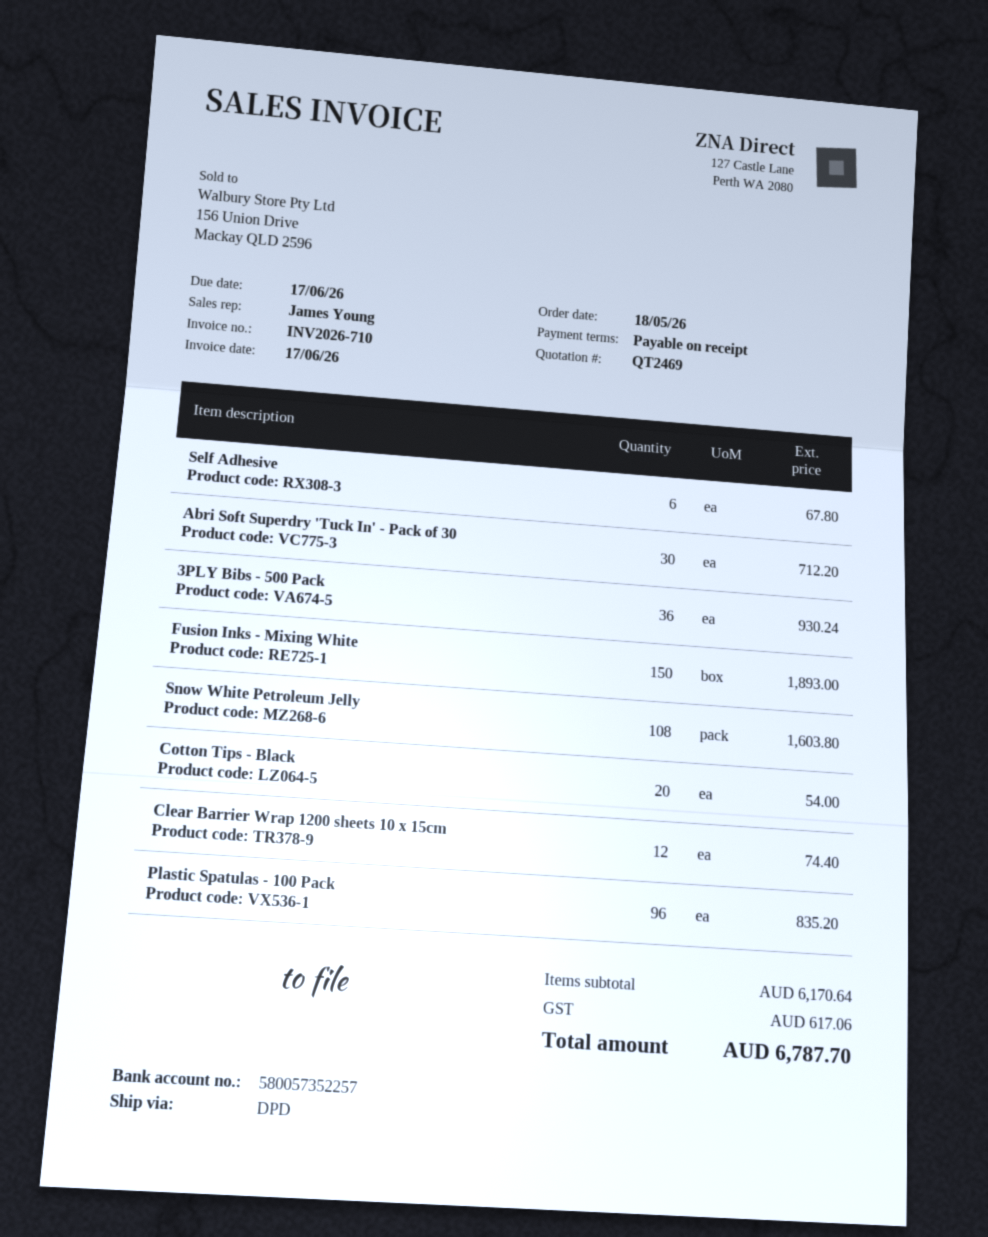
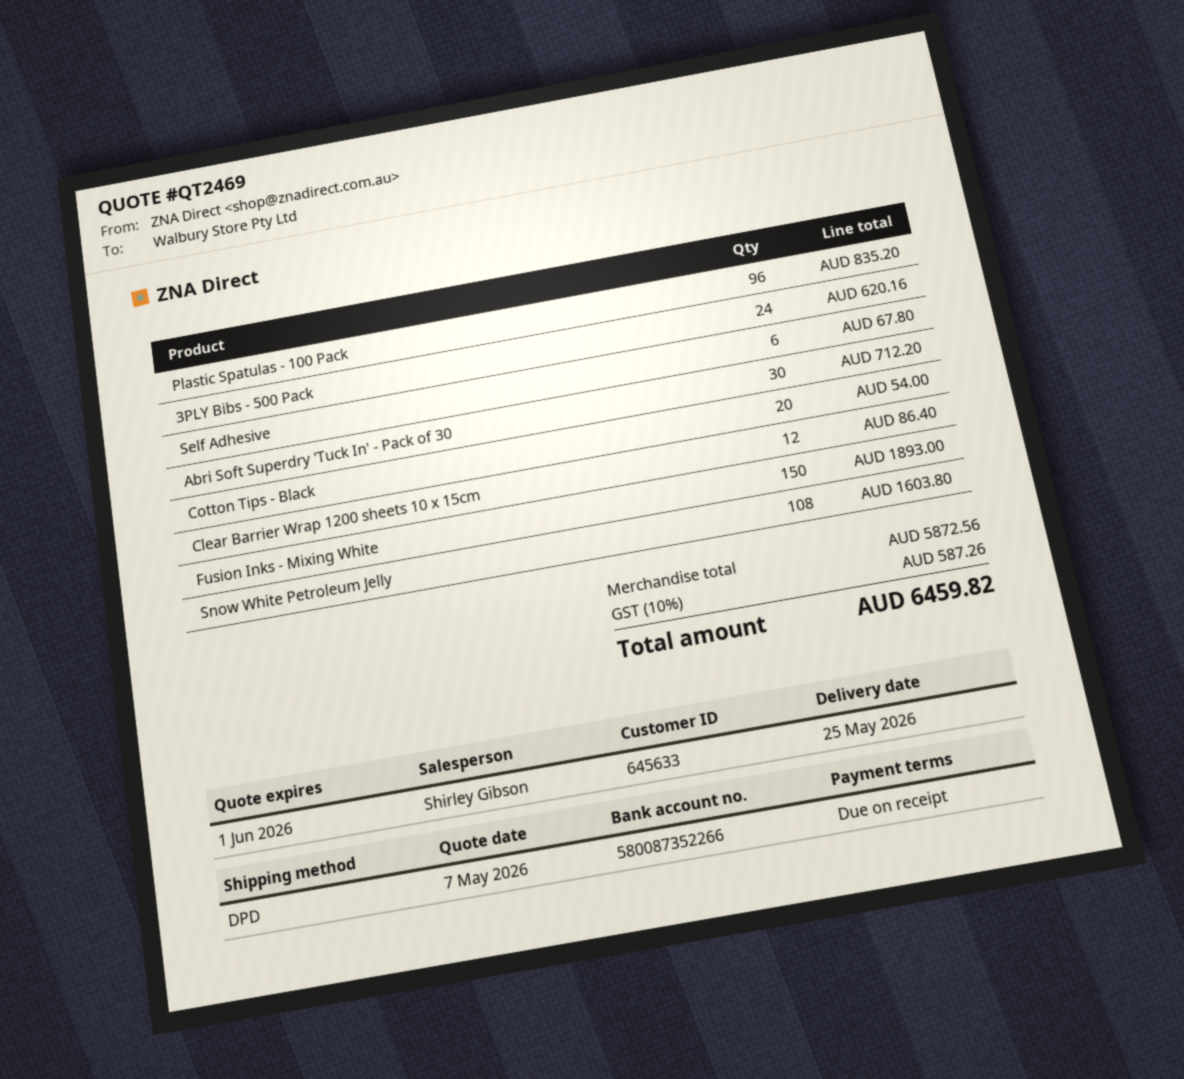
sales rep: James Young -> Shirley Gibson
bank account: 580057352257 -> 580087352266
3PLY Bibs - 500 Pack: 36 for 930.24 -> 24 for 620.16
Clear Barrier Wrap 1200 sheets 10 x 15cm: 12 for 74.40 -> 12 for 86.40
subtotal: 6170.64 -> 5872.56
tax: 617.06 -> 587.26
total: 6787.70 -> 6459.82

